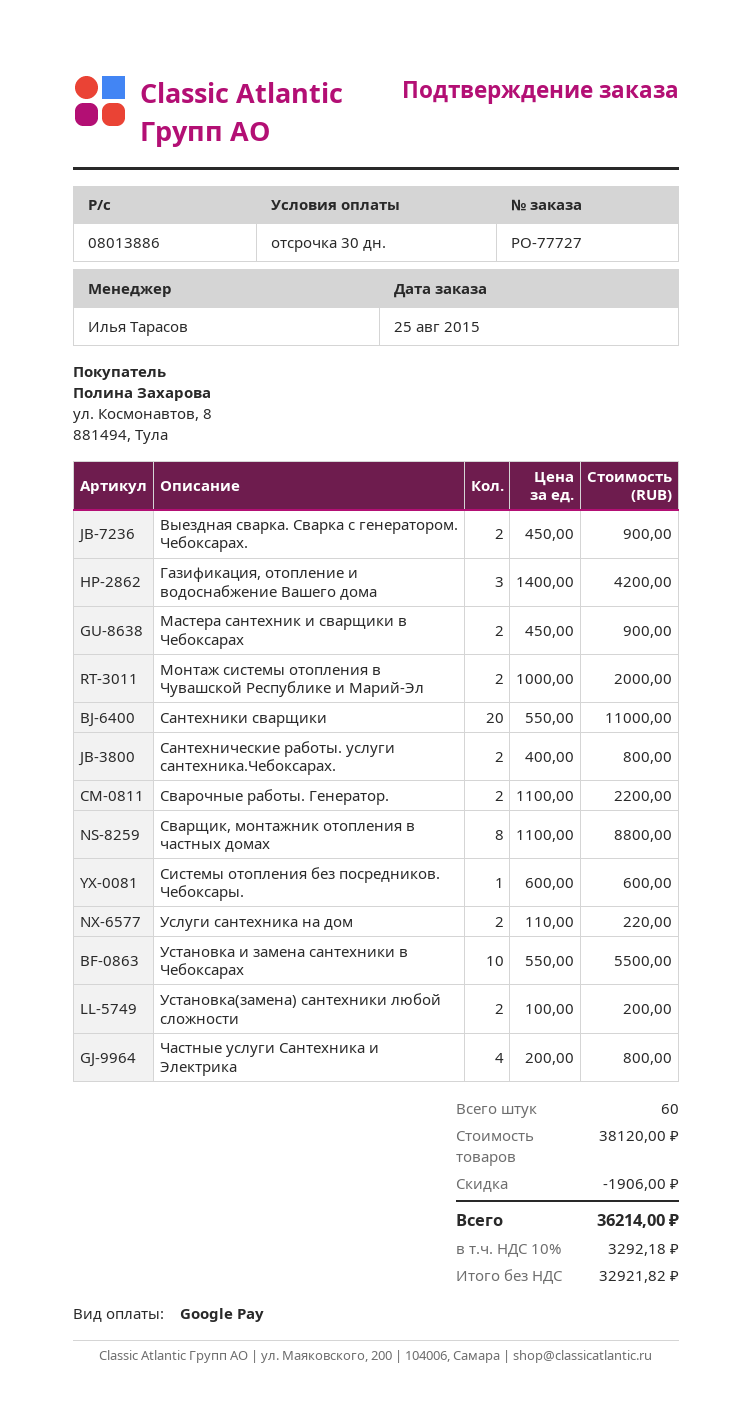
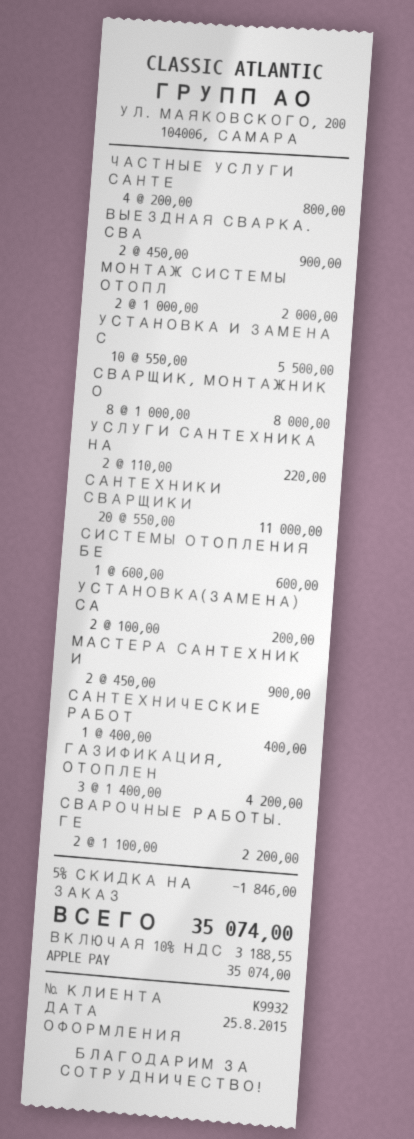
payment method: Google Pay -> Apple Pay
Сантехнические работы. услуги сантехника.Чебоксарах.: 2 x 400.00 = 800.00 -> 1 x 400.00 = 400.00
Сварщик, монтажник отопления в частных домах: 8 x 1100.00 = 8800.00 -> 8 x 1000.00 = 8000.00
discount: 1906.00 -> 1846.00
tax: 10% = 3292.18 -> 10% = 3188.55
total: 36214.00 -> 35074.00

